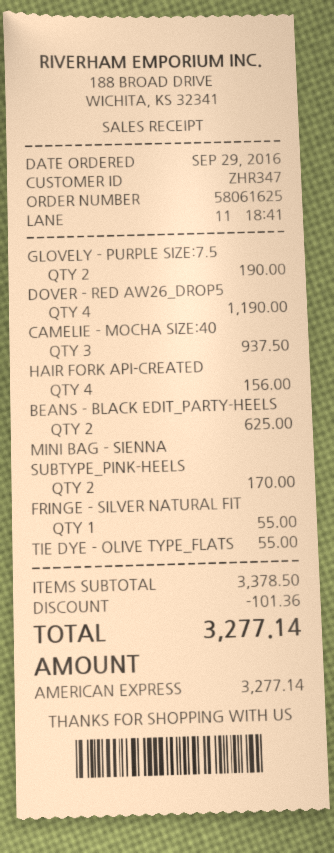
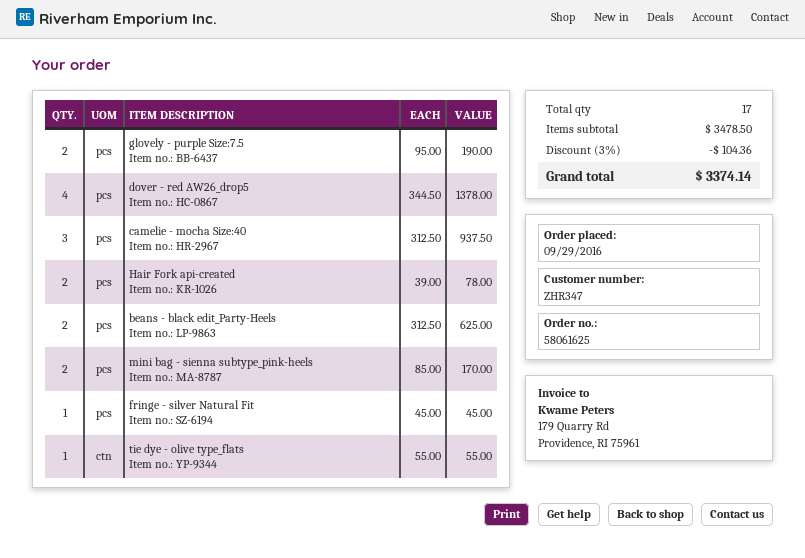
DOVER - RED AW26_DROP5: 4 for 1190.00 -> 4 for 1378.00
HAIR FORK API-CREATED: 4 for 156.00 -> 2 for 78.00
FRINGE - SILVER NATURAL FIT: 1 for 55.00 -> 1 for 45.00
subtotal: 3378.50 -> 3478.50
discount: 101.36 -> 104.36
total: 3277.14 -> 3374.14

